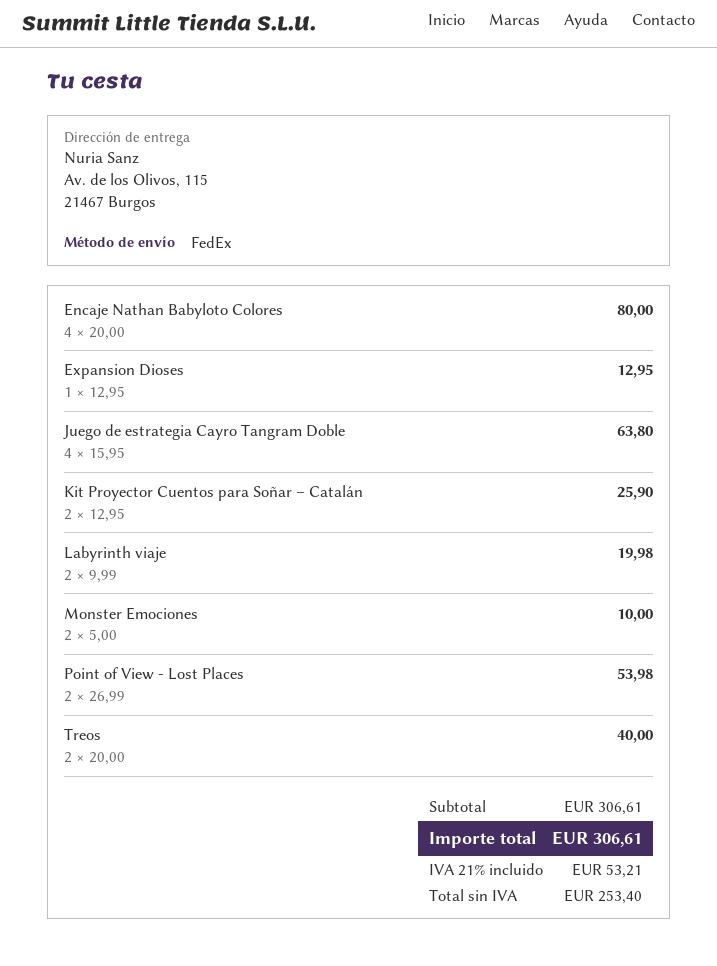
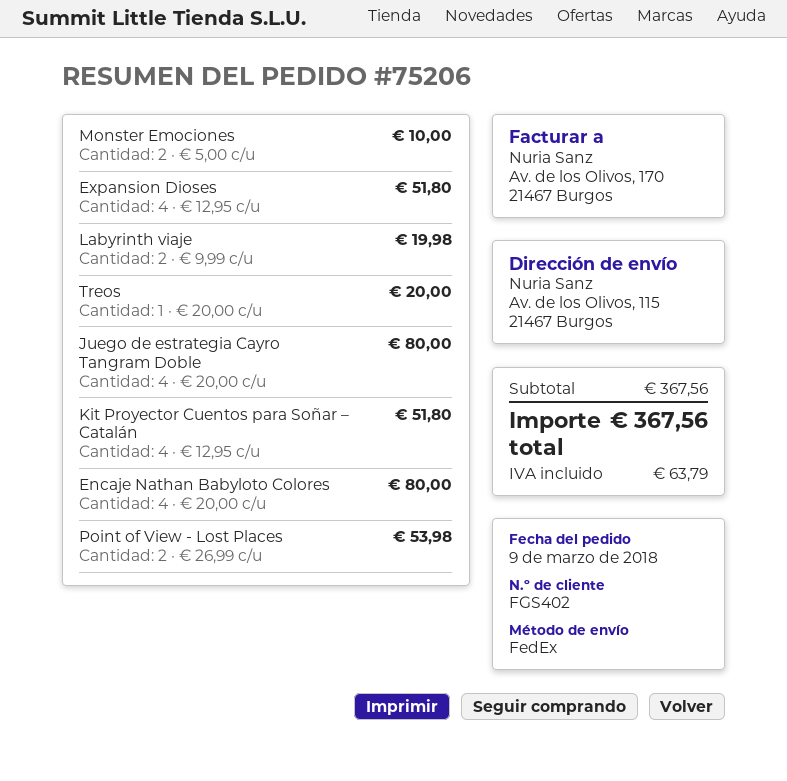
Expansion Dioses: 1 x 12.95 = 12.95 -> 4 x 12.95 = 51.80
Juego de estrategia Cayro Tangram Doble: 4 x 15.95 = 63.80 -> 4 x 20.00 = 80.00
Kit Proyector Cuentos para Soñar – Catalán: 2 x 12.95 = 25.90 -> 4 x 12.95 = 51.80
Treos: 2 x 20.00 = 40.00 -> 1 x 20.00 = 20.00
subtotal: 306.61 -> 367.56
tax: 53.21 -> 63.79
total: 306.61 -> 367.56

